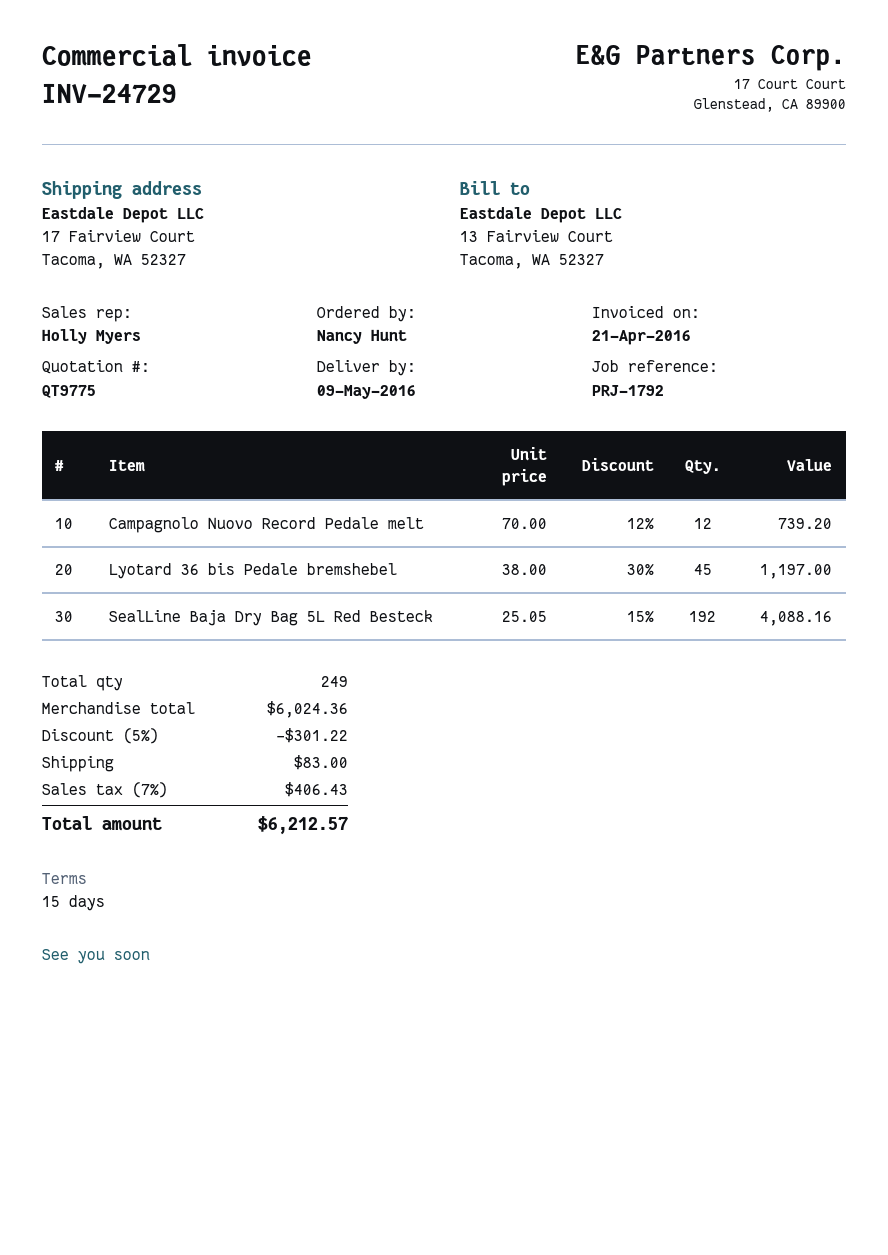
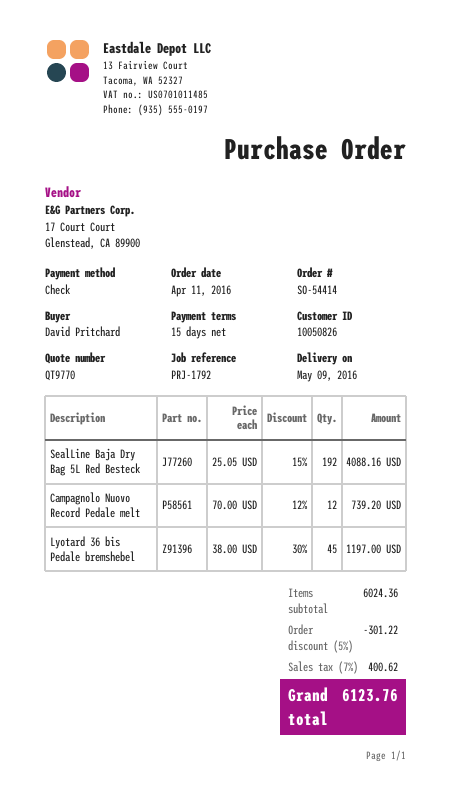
quote number: QT9775 -> QT9770
ordered by: Nancy Hunt -> David Pritchard
shipping: 83.00 -> none
tax: 7% = 406.43 -> 7% = 400.62
total: 6212.57 -> 6123.76

